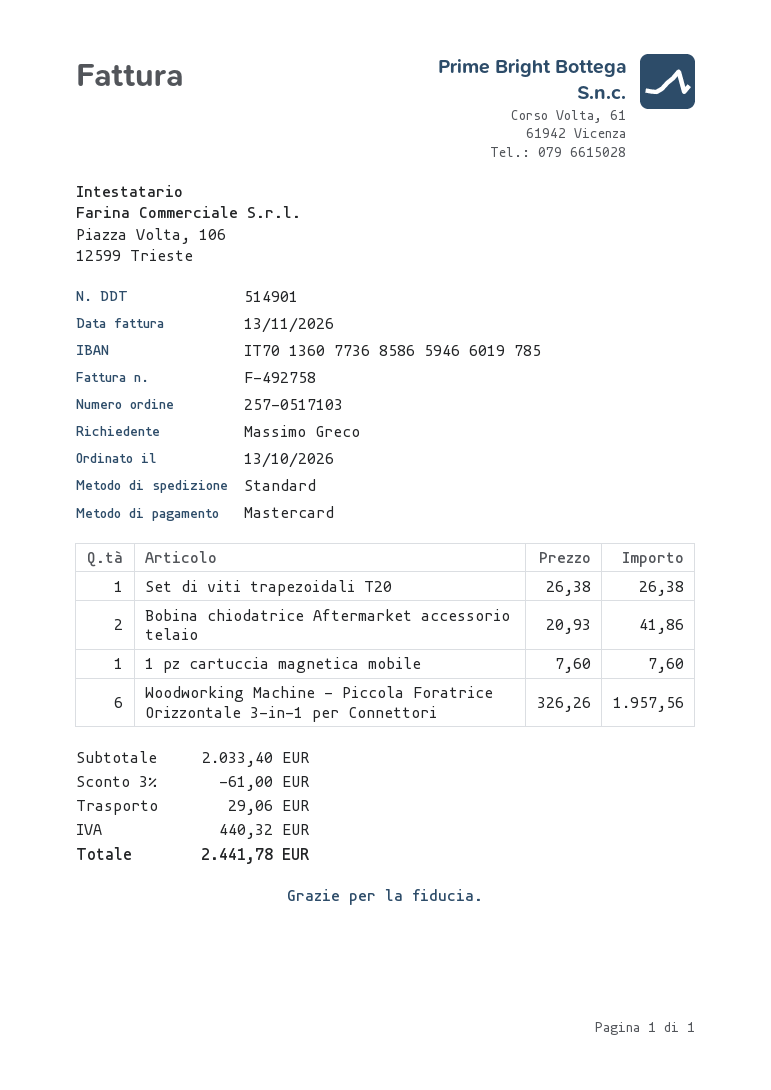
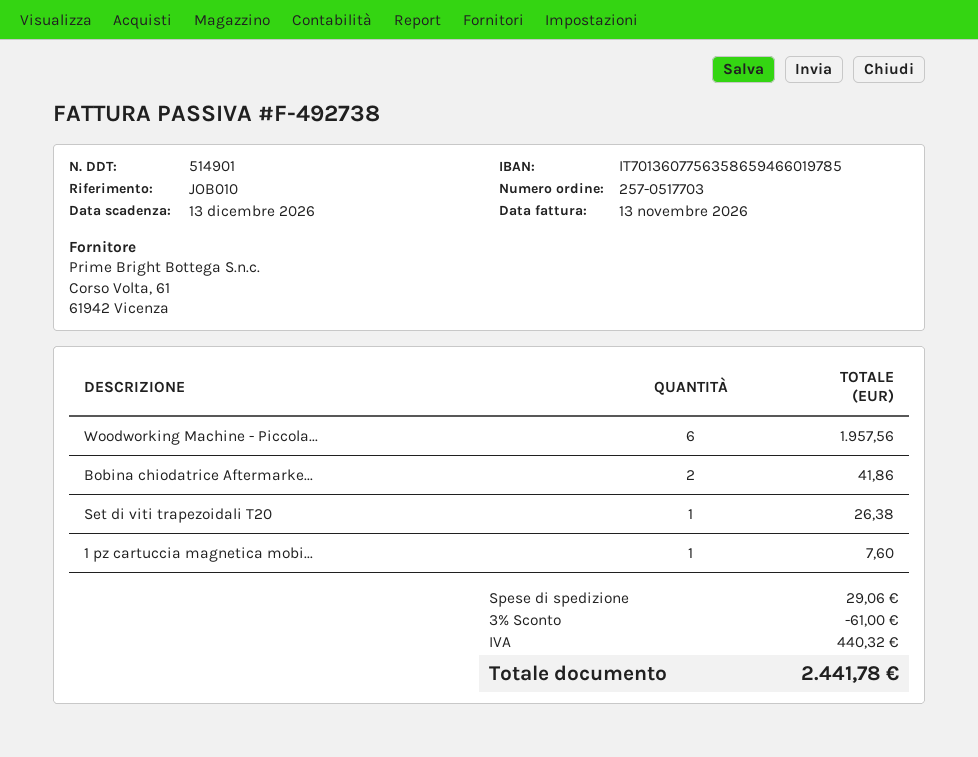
order number: 257-0517103 -> 257-0517703
invoice number: F-492758 -> F-492738
bank account: IT7013607736858659466019785 -> IT7013607756358659466019785

